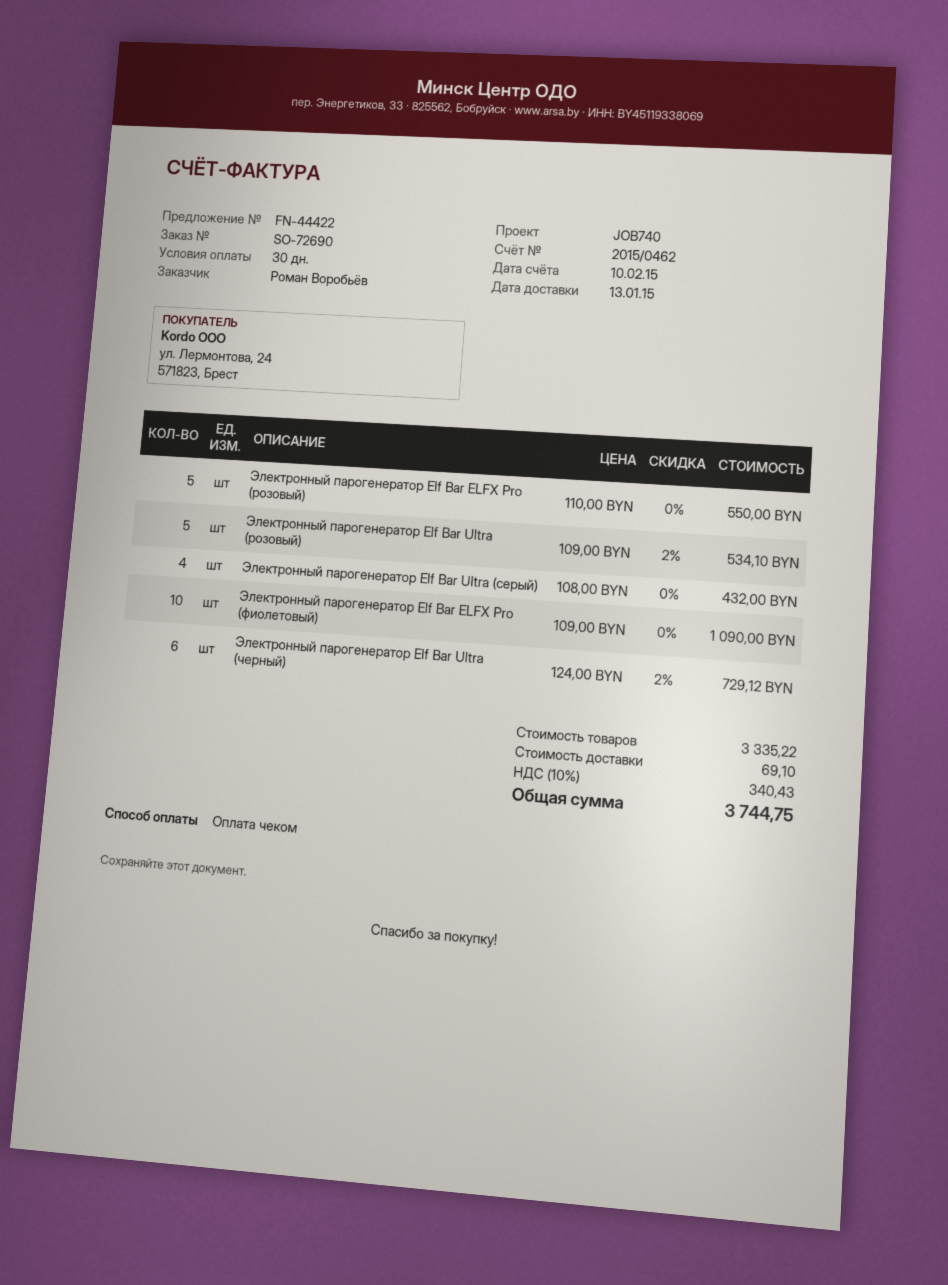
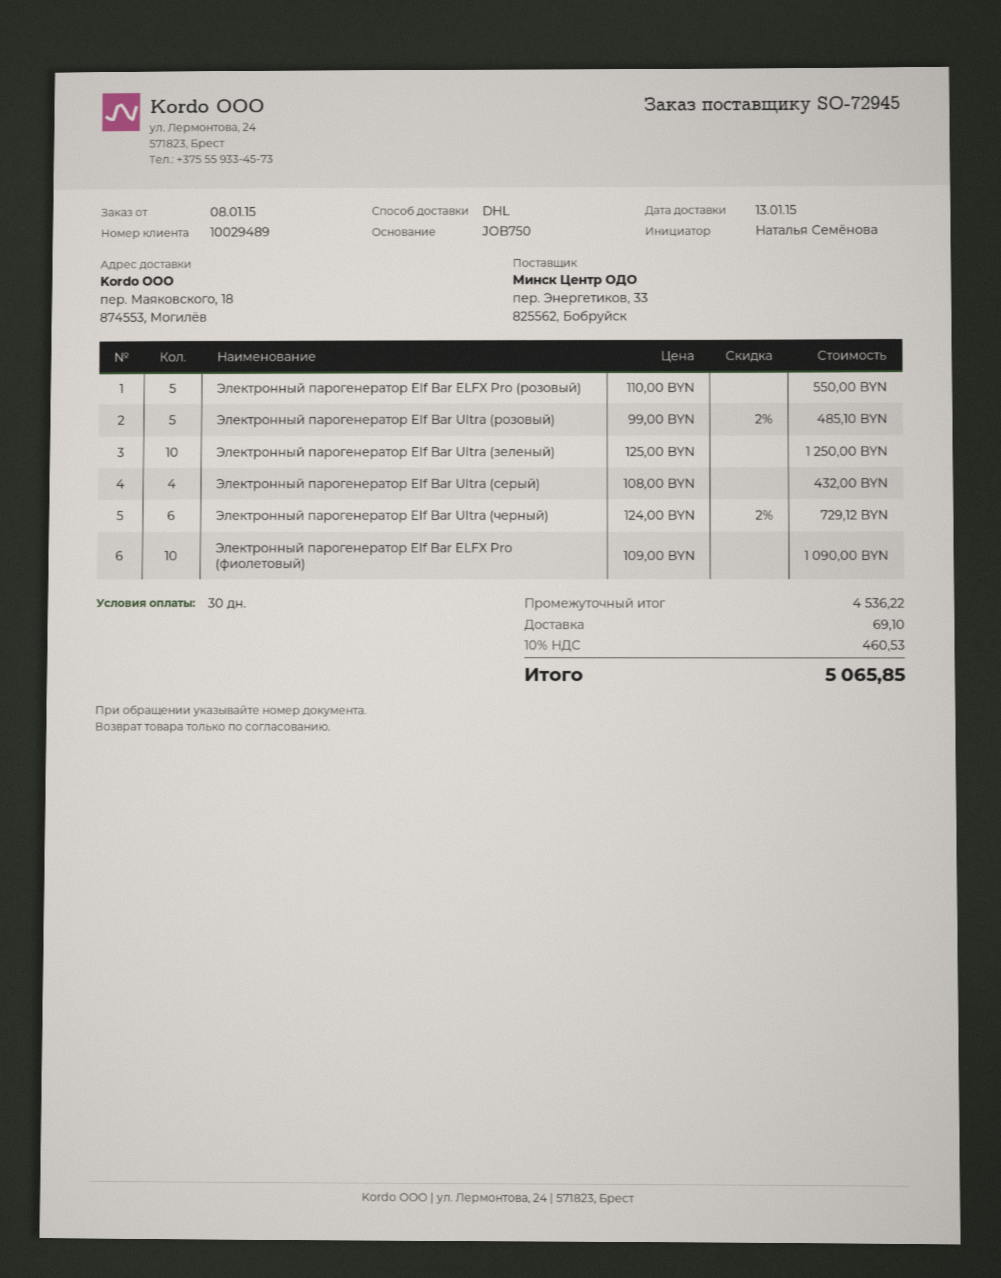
order number: SO-72690 -> SO-72945
reference: JOB740 -> JOB750
ordered by: Роман Воробьёв -> Наталья Семёнова
Электронный парогенератор Elf Bar Ultra (розовый): 5 x 109.00 - 2% = 534.10 -> 5 x 99.00 - 2% = 485.10
Электронный парогенератор Elf Bar Ultra (зеленый): none -> 10 x 125.00 = 1250.00
subtotal: 3335.22 -> 4536.22
tax: 10% = 340.43 -> 10% = 460.53
total: 3744.75 -> 5065.85

